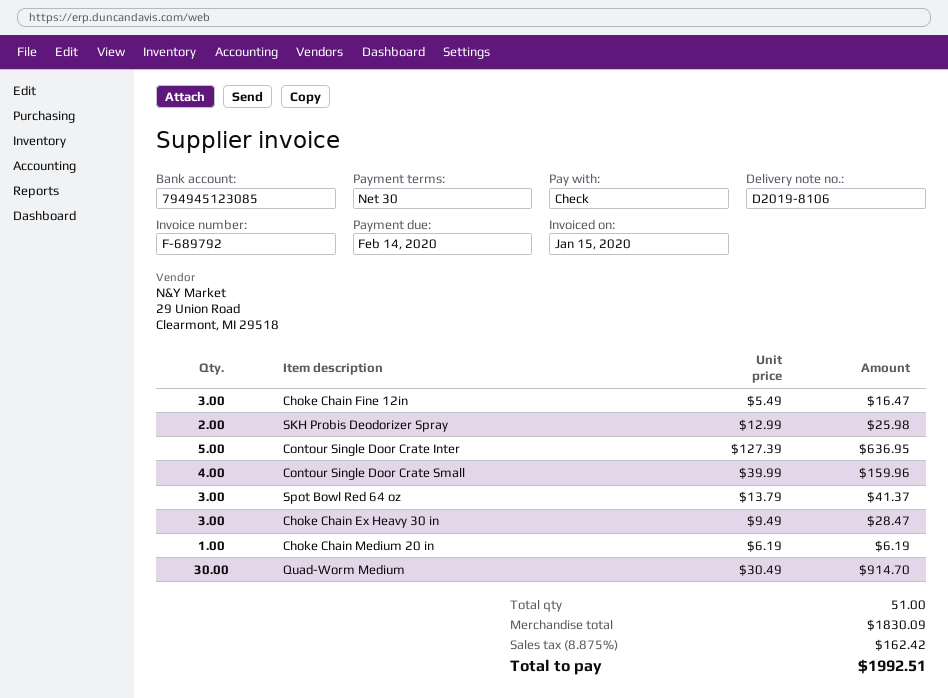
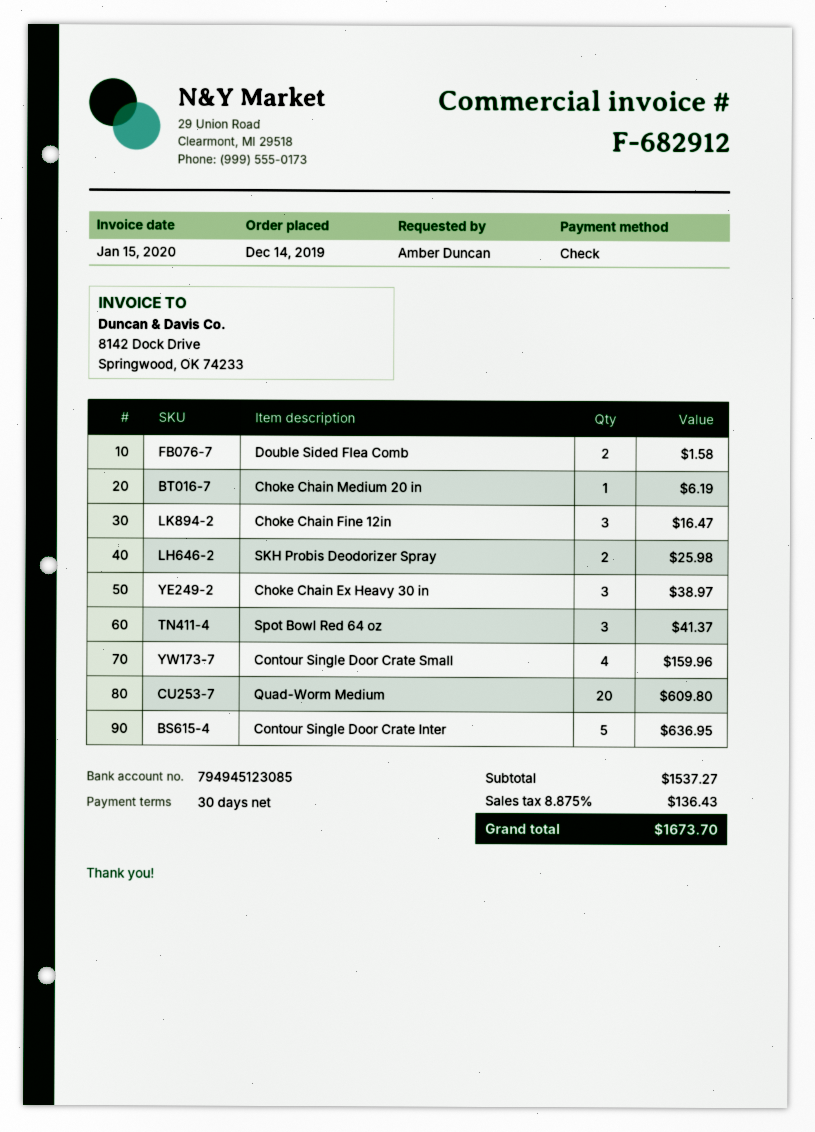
invoice number: F-689792 -> F-682912
Choke Chain Ex Heavy 30 in: 3 for 28.47 -> 3 for 38.97
Quad-Worm Medium: 30 for 914.70 -> 20 for 609.80
Double Sided Flea Comb: none -> 2 for 1.58
subtotal: 1830.09 -> 1537.27
tax: 8.875% = 162.42 -> 8.875% = 136.43
total: 1992.51 -> 1673.70

